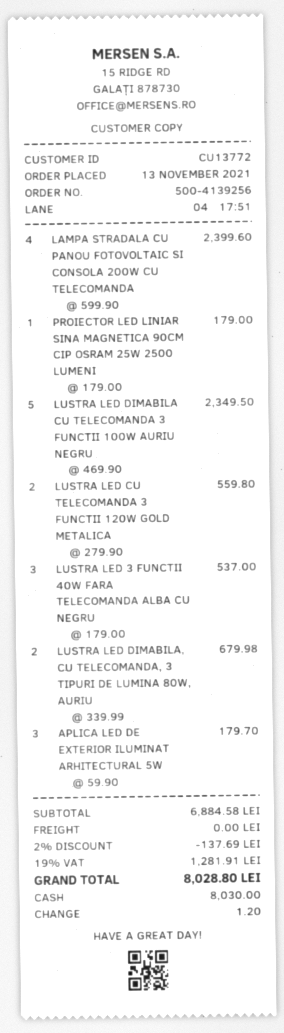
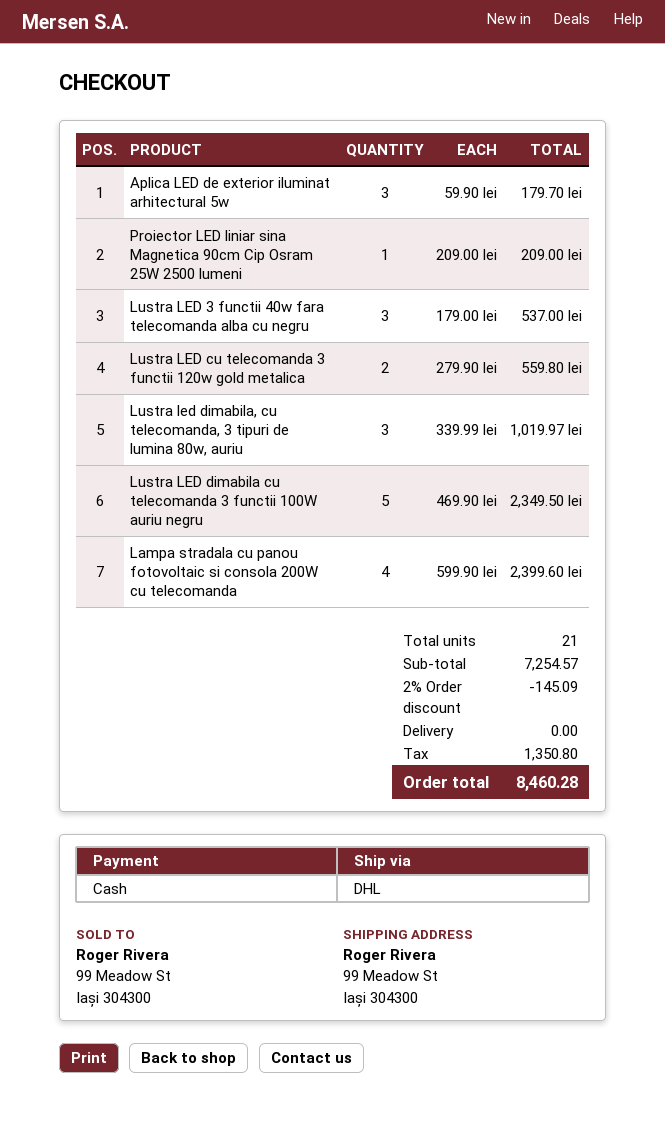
PROIECTOR LED LINIAR SINA MAGNETICA 90CM CIP OSRAM 25W 2500 LUMENI: 1 x 179.00 = 179.00 -> 1 x 209.00 = 209.00
LUSTRA LED DIMABILA, CU TELECOMANDA, 3 TIPURI DE LUMINA 80W, AURIU: 2 x 339.99 = 679.98 -> 3 x 339.99 = 1019.97
subtotal: 6884.58 -> 7254.57
discount: 2% = 137.69 -> 2% = 145.09
tax: 1281.91 -> 1350.80
total: 8028.80 -> 8460.28

